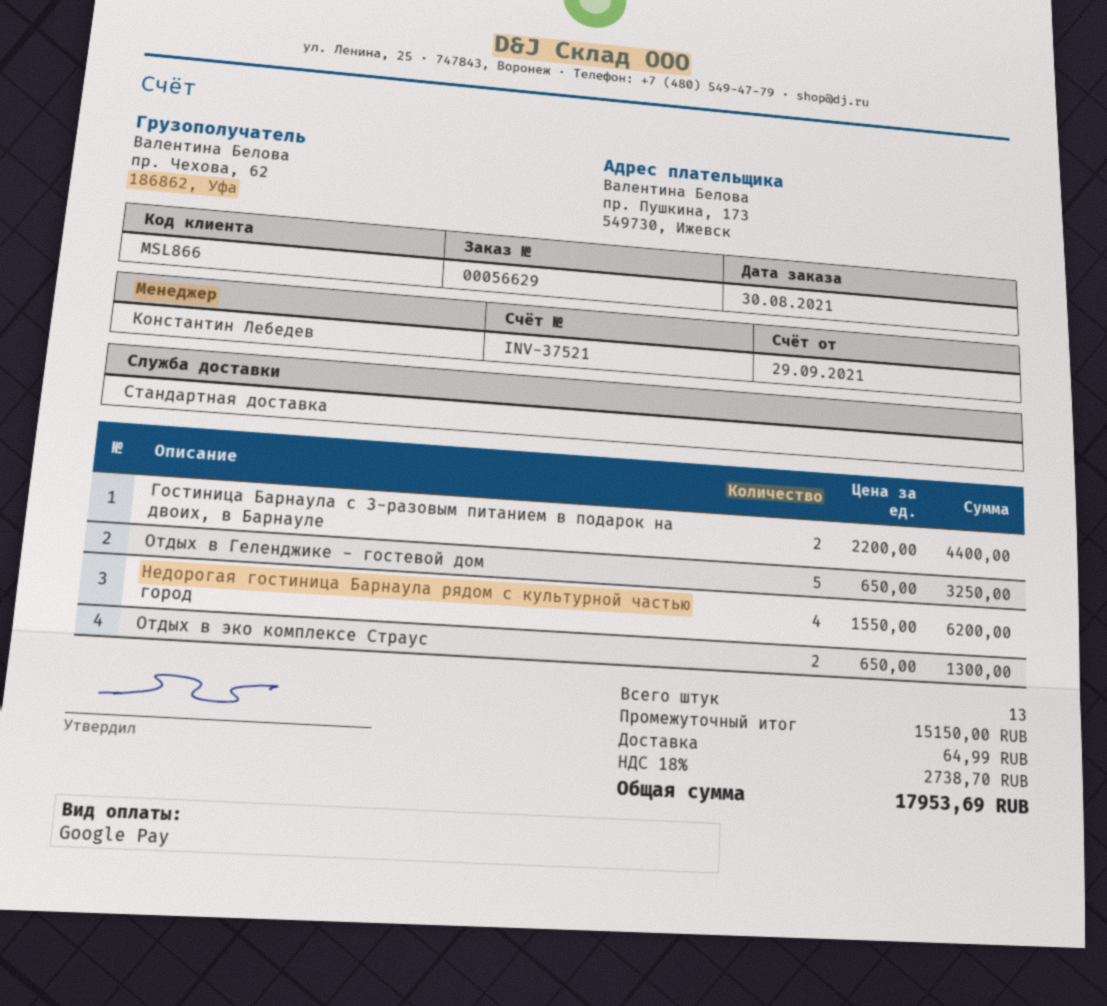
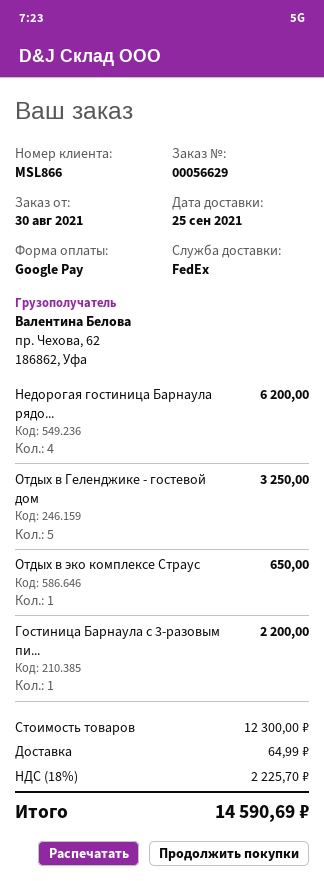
shipping method: standard -> FedEx
Гостиница Барнаула с 3-разовым питанием в подарок на двоих, в Барнауле: 2 for 4400.00 -> 1 for 2200.00
Отдых в эко комплексе Страус: 2 for 1300.00 -> 1 for 650.00
subtotal: 15150.00 -> 12300.00
tax: 18% = 2738.70 -> 18% = 2225.70
total: 17953.69 -> 14590.69

